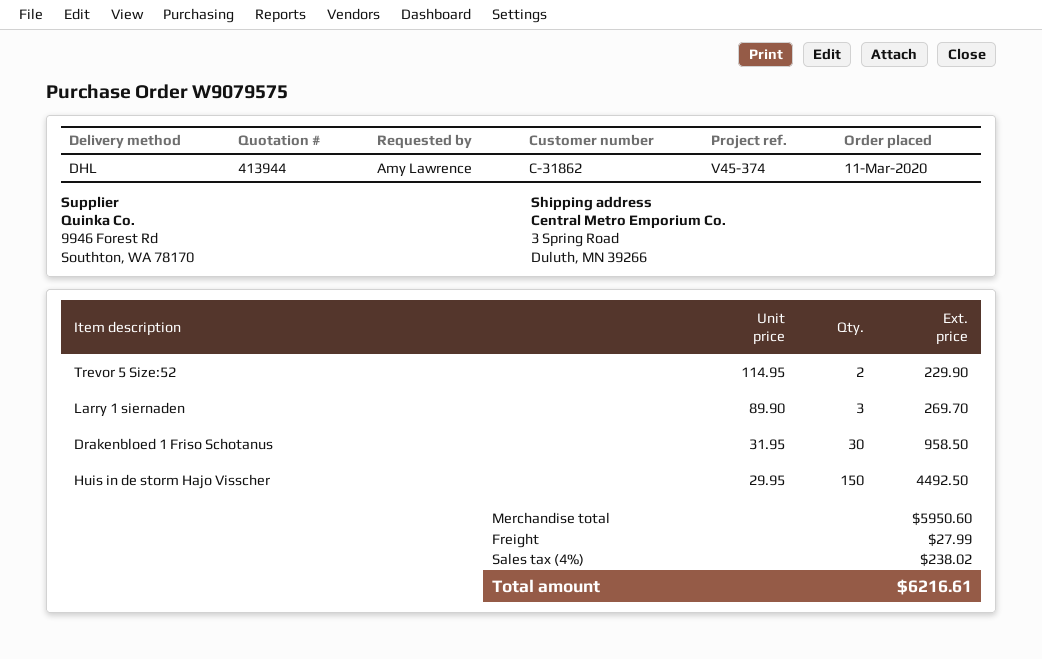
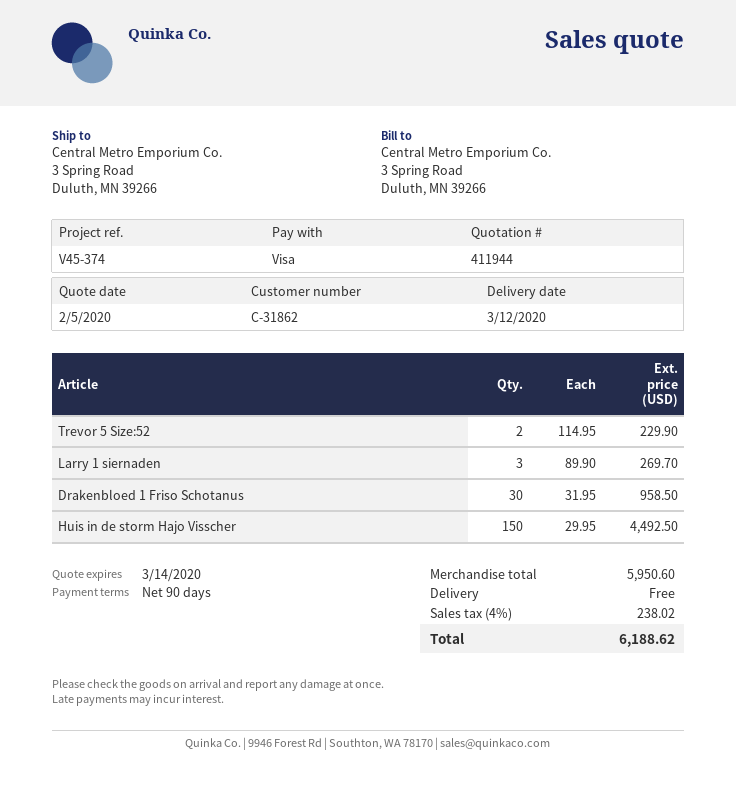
quote number: 413944 -> 411944
shipping: 27.99 -> 0.00
total: 6216.61 -> 6188.62

